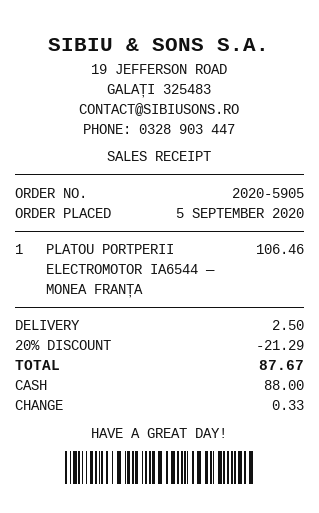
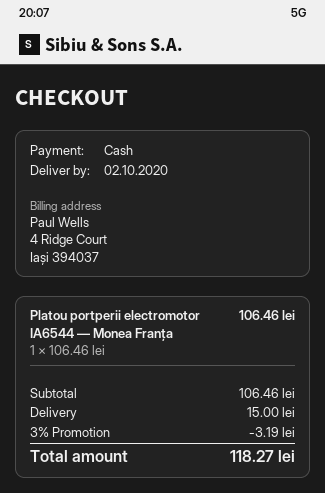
discount: 20% = 21.29 -> 3% = 3.19
shipping: 2.50 -> 15.00
total: 87.67 -> 118.27

